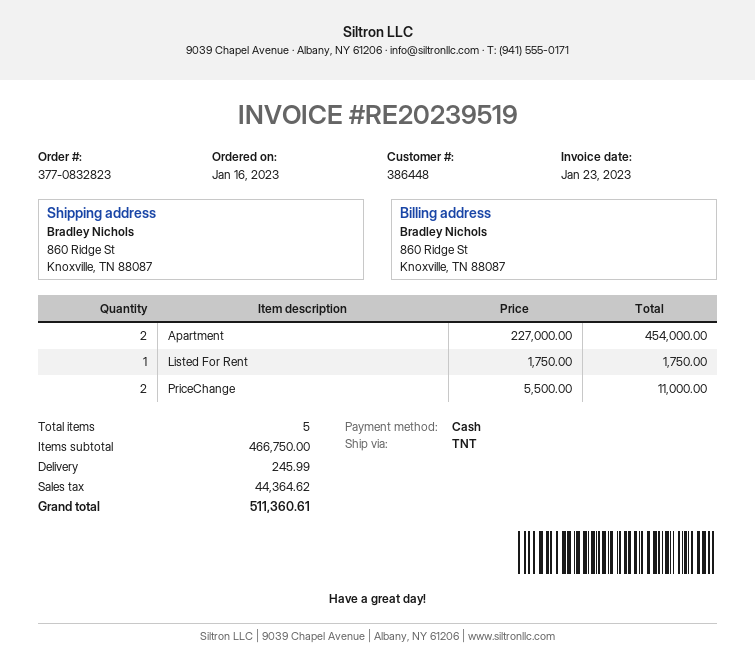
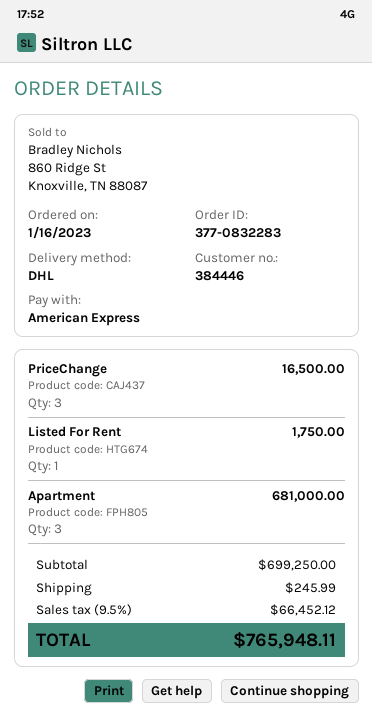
order number: 377-0832823 -> 377-0832283
customer number: 386448 -> 384446
payment method: cash -> American Express
shipping method: TNT -> DHL
Apartment: 2 for 454000.00 -> 3 for 681000.00
PriceChange: 2 for 11000.00 -> 3 for 16500.00
subtotal: 466750.00 -> 699250.00
tax: 44364.62 -> 66452.12
total: 511360.61 -> 765948.11

